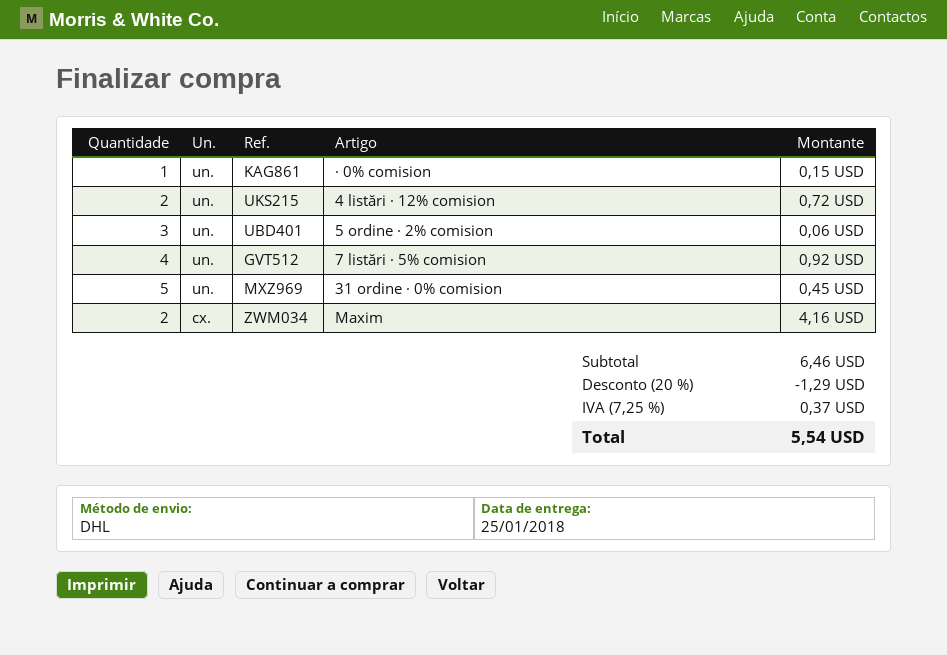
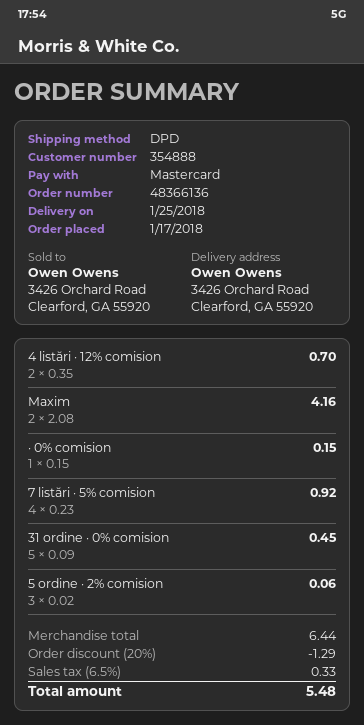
shipping method: DHL -> DPD
4 listări · 12% comision: 2 for 0.72 -> 2 for 0.70
subtotal: 6.46 -> 6.44
tax: 7.25% = 0.37 -> 6.5% = 0.33
total: 5.54 -> 5.48

